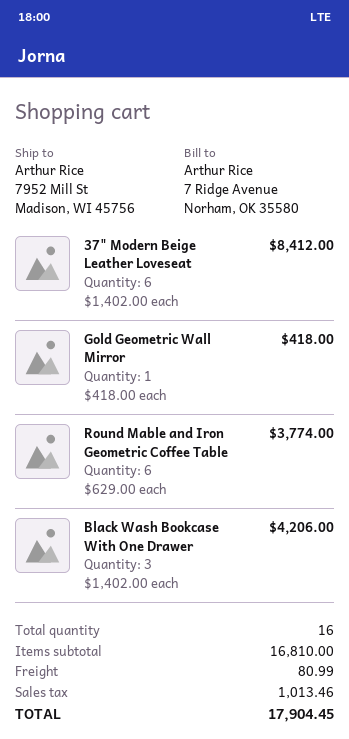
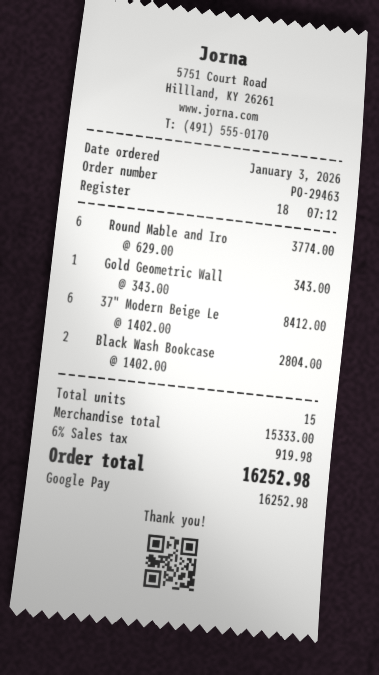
Gold Geometric Wall Mirror: 1 x 418.00 = 418.00 -> 1 x 343.00 = 343.00
Black Wash Bookcase With One Drawer: 3 x 1402.00 = 4206.00 -> 2 x 1402.00 = 2804.00
total quantity: 16 -> 15
subtotal: 16810.00 -> 15333.00
shipping: 80.99 -> none
tax: 1013.46 -> 919.98
total: 17904.45 -> 16252.98

